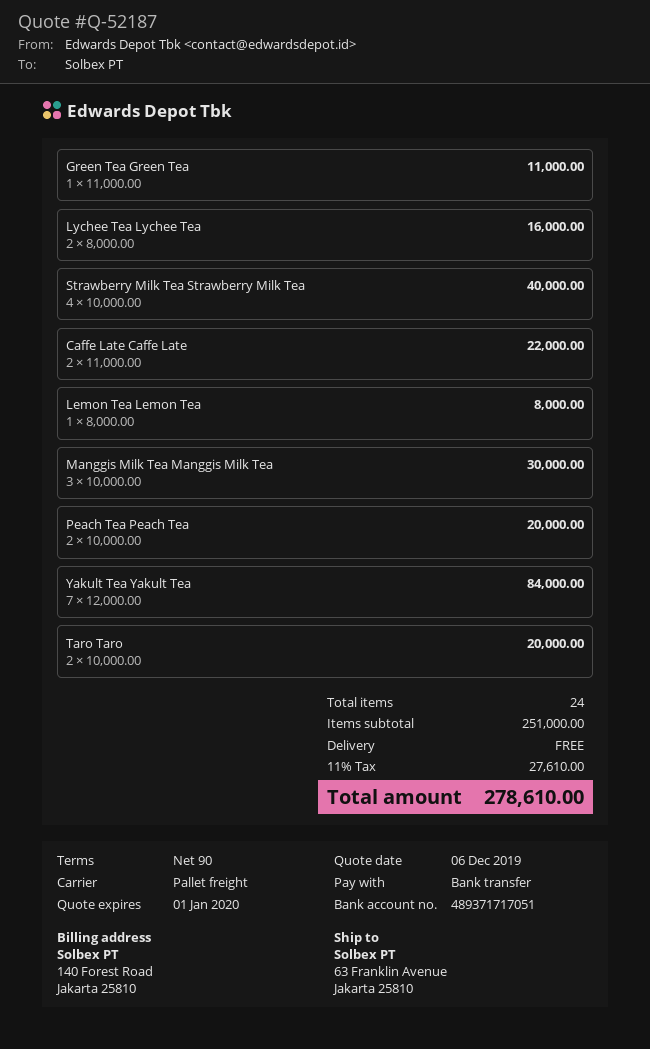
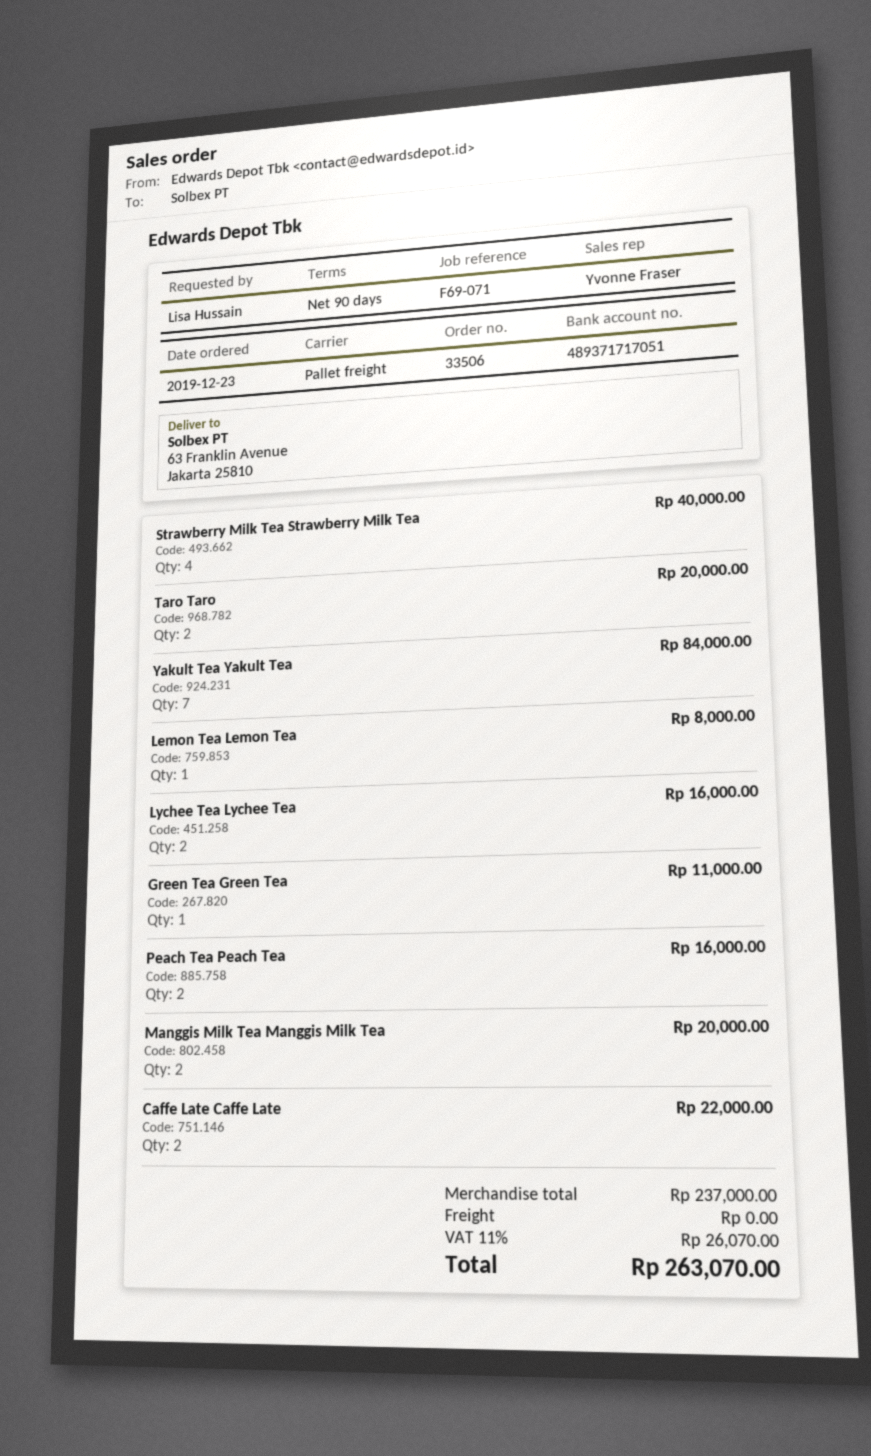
Manggis Milk Tea Manggis Milk Tea: 3 for 30000.00 -> 2 for 20000.00
Peach Tea Peach Tea: 2 for 20000.00 -> 2 for 16000.00
subtotal: 251000.00 -> 237000.00
tax: 11% = 27610.00 -> 11% = 26070.00
total: 278610.00 -> 263070.00

